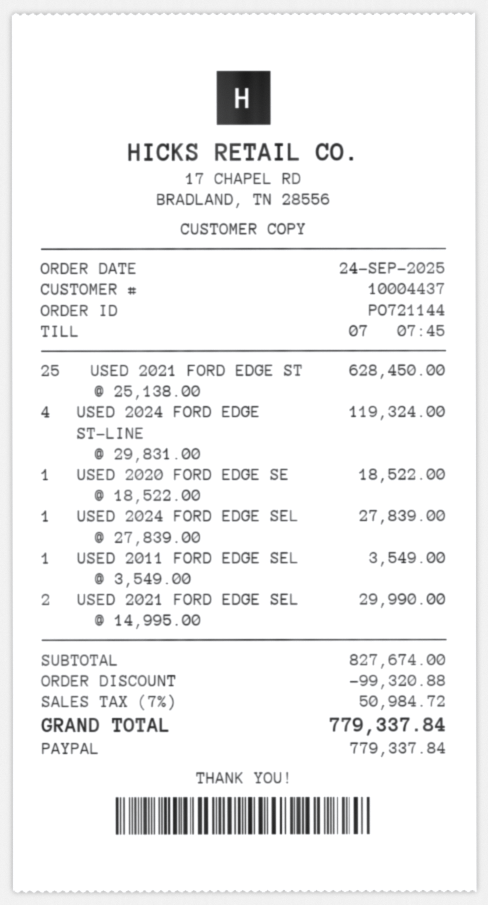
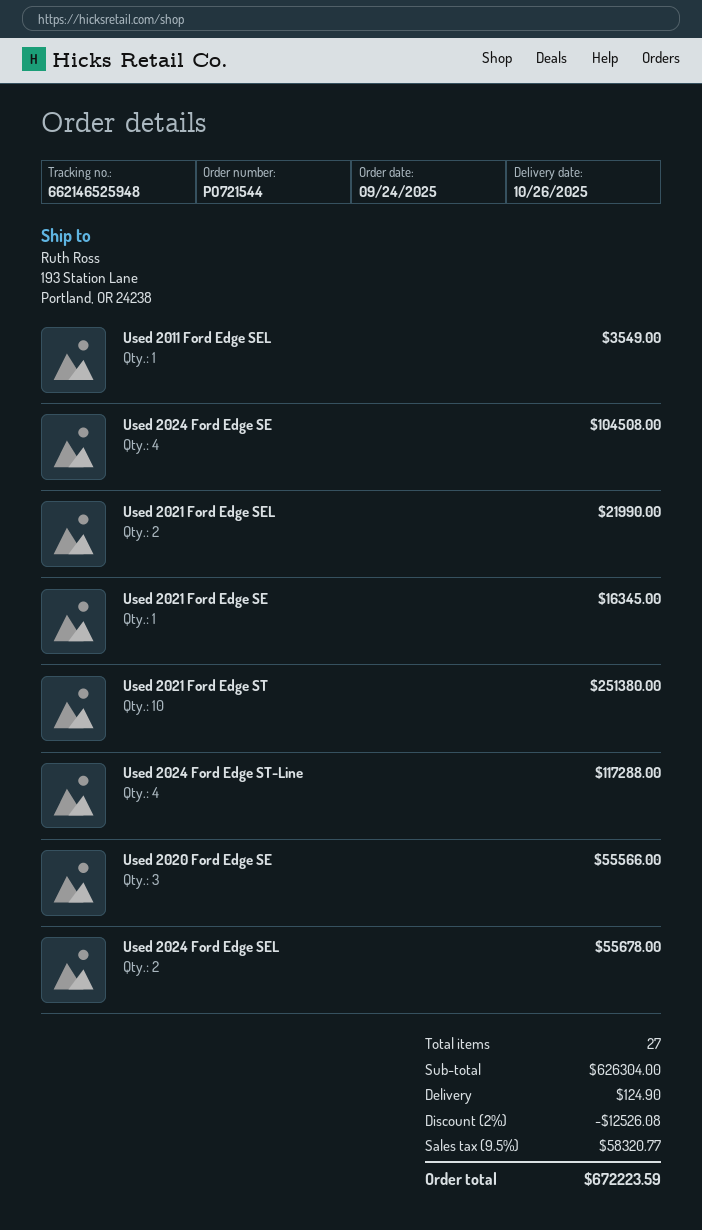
order number: PO721144 -> PO721544
USED 2021 FORD EDGE ST: 25 for 628450.00 -> 10 for 251380.00
USED 2024 FORD EDGE ST-LINE: 4 for 119324.00 -> 4 for 117288.00
USED 2020 FORD EDGE SE: 1 for 18522.00 -> 3 for 55566.00
USED 2024 FORD EDGE SEL: 1 for 27839.00 -> 2 for 55678.00
USED 2021 FORD EDGE SEL: 2 for 29990.00 -> 2 for 21990.00
Used 2024 Ford Edge SE: none -> 4 for 104508.00
Used 2021 Ford Edge SE: none -> 1 for 16345.00
subtotal: 827674.00 -> 626304.00
discount: 99320.88 -> 12526.08
shipping: none -> 124.90
tax: 7% = 50984.72 -> 9.5% = 58320.77
total: 779337.84 -> 672223.59

